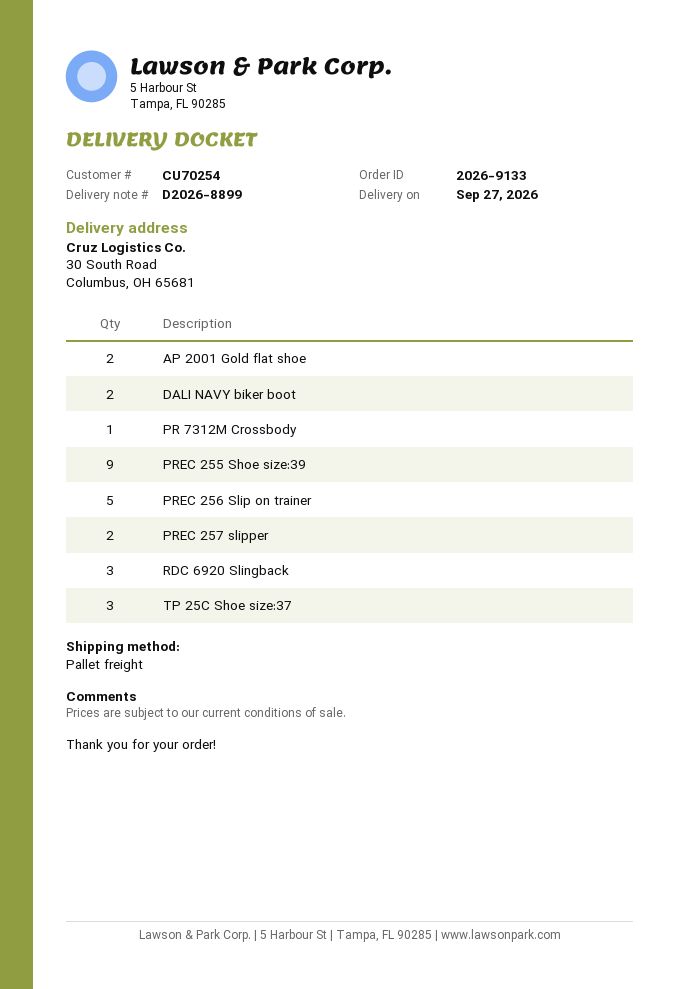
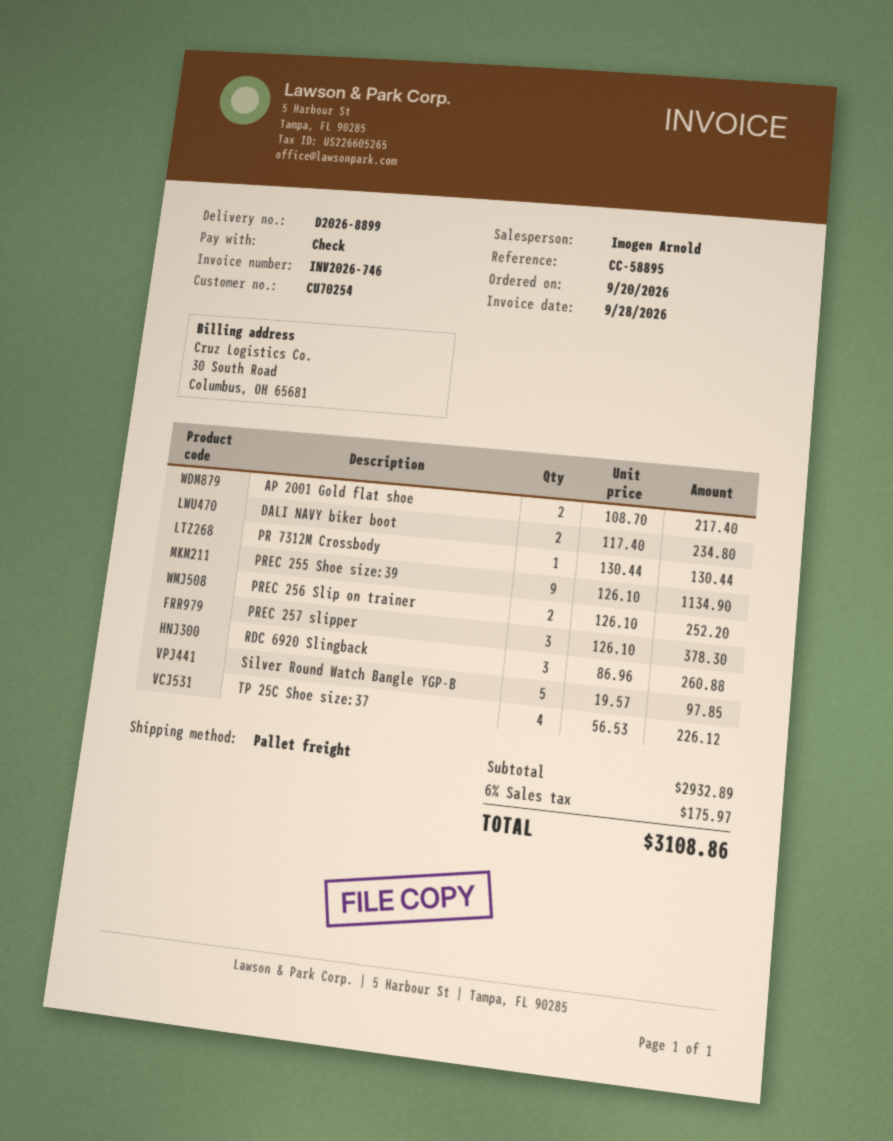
PREC 256 Slip on trainer: 5 -> 2
PREC 257 slipper: 2 -> 3
TP 25C Shoe size:37: 3 -> 4
Silver Round Watch Bangle YGP-B: none -> 5

